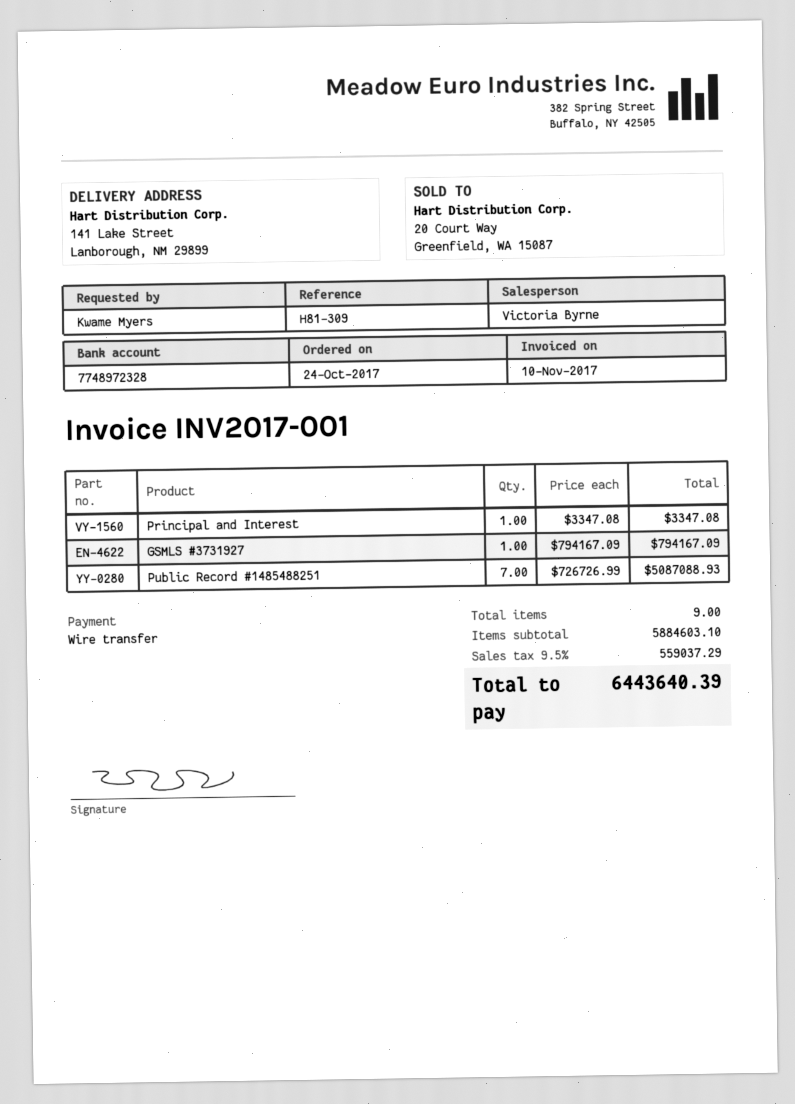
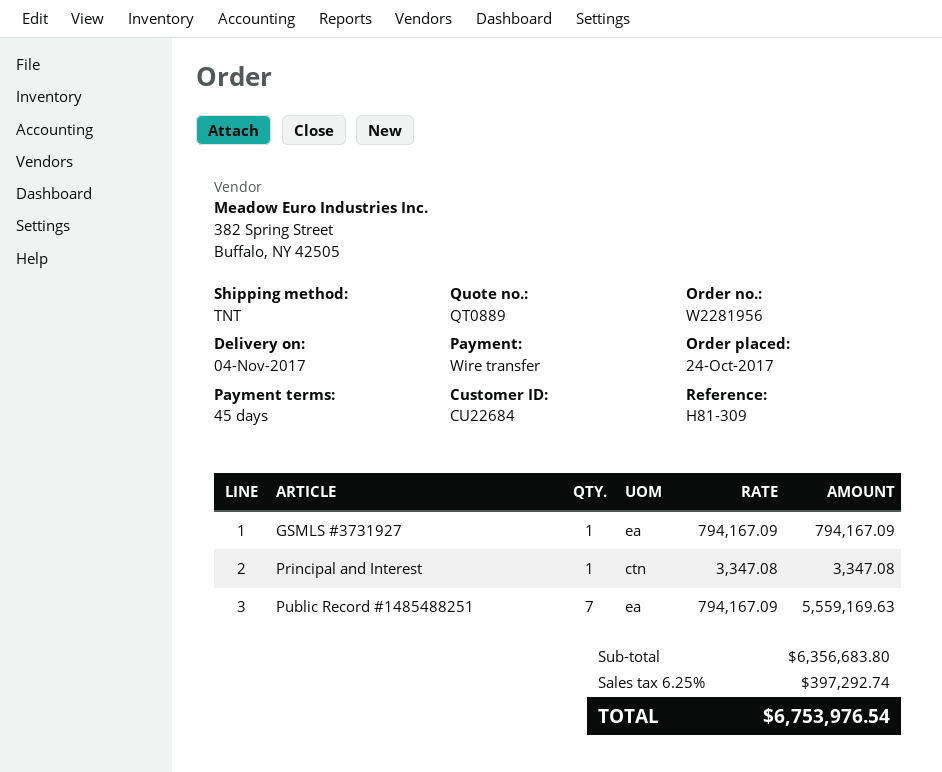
Public Record #1485488251: 7 x 726726.99 = 5087088.93 -> 7 x 794167.09 = 5559169.63
subtotal: 5884603.10 -> 6356683.80
tax: 9.5% = 559037.29 -> 6.25% = 397292.74
total: 6443640.39 -> 6753976.54

